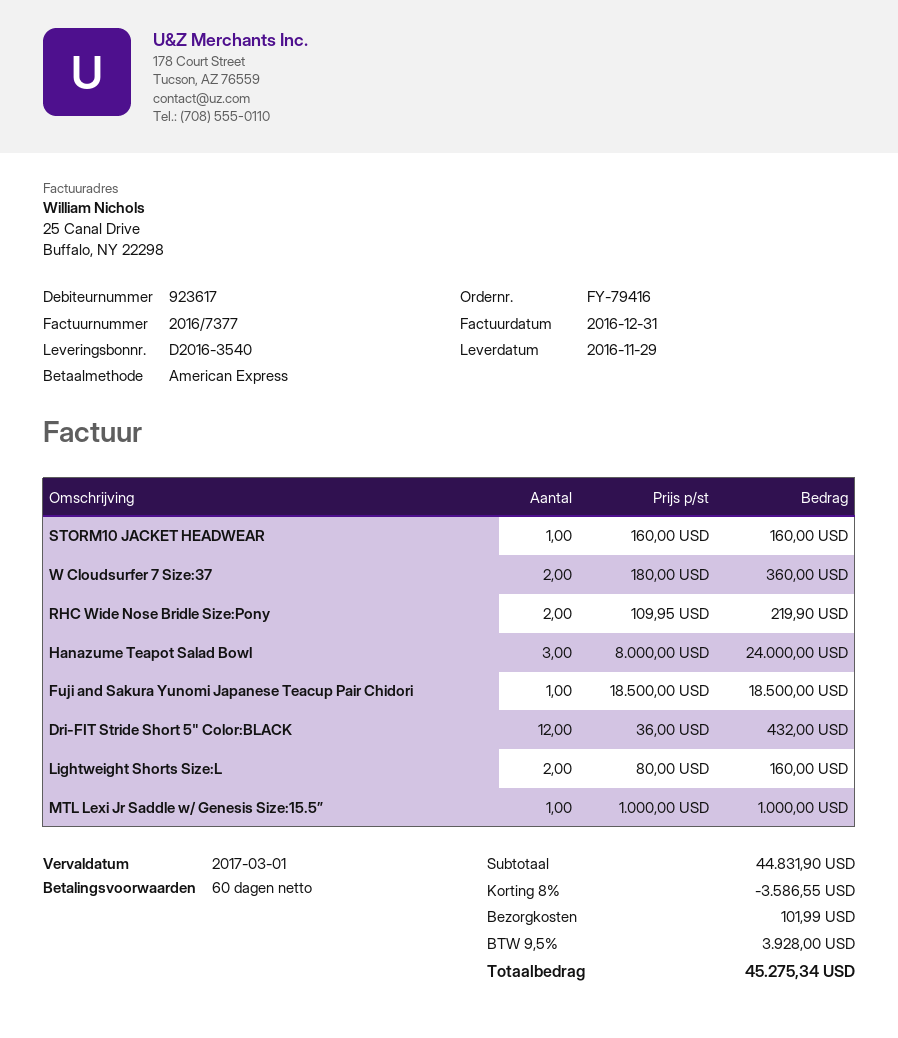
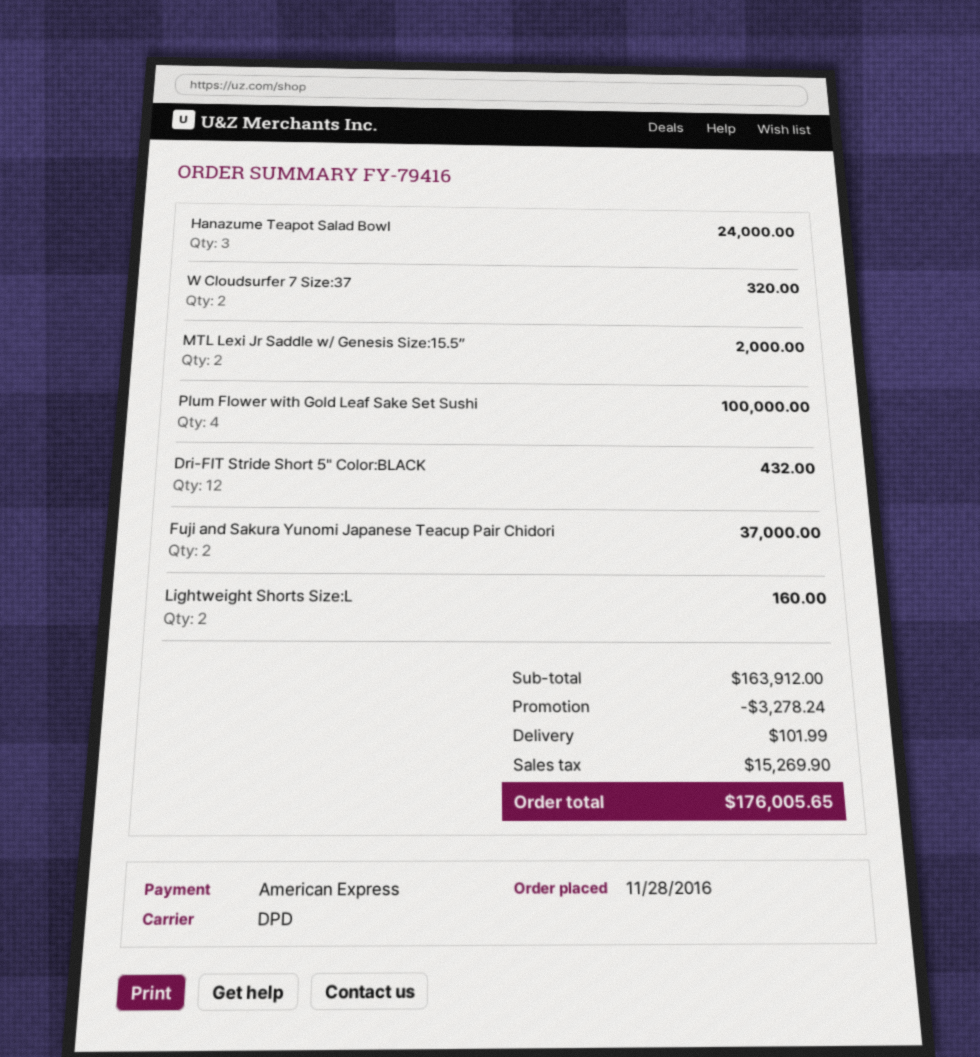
STORM10 JACKET HEADWEAR: 1 for 160.00 -> none
W Cloudsurfer 7 Size:37: 2 for 360.00 -> 2 for 320.00
RHC Wide Nose Bridle Size:Pony: 2 for 219.90 -> none
Fuji and Sakura Yunomi Japanese Teacup Pair Chidori: 1 for 18500.00 -> 2 for 37000.00
MTL Lexi Jr Saddle w/ Genesis Size:15.5”: 1 for 1000.00 -> 2 for 2000.00
Plum Flower with Gold Leaf Sake Set Sushi: none -> 4 for 100000.00
subtotal: 44831.90 -> 163912.00
discount: 3586.55 -> 3278.24
tax: 3928.00 -> 15269.90
total: 45275.34 -> 176005.65

